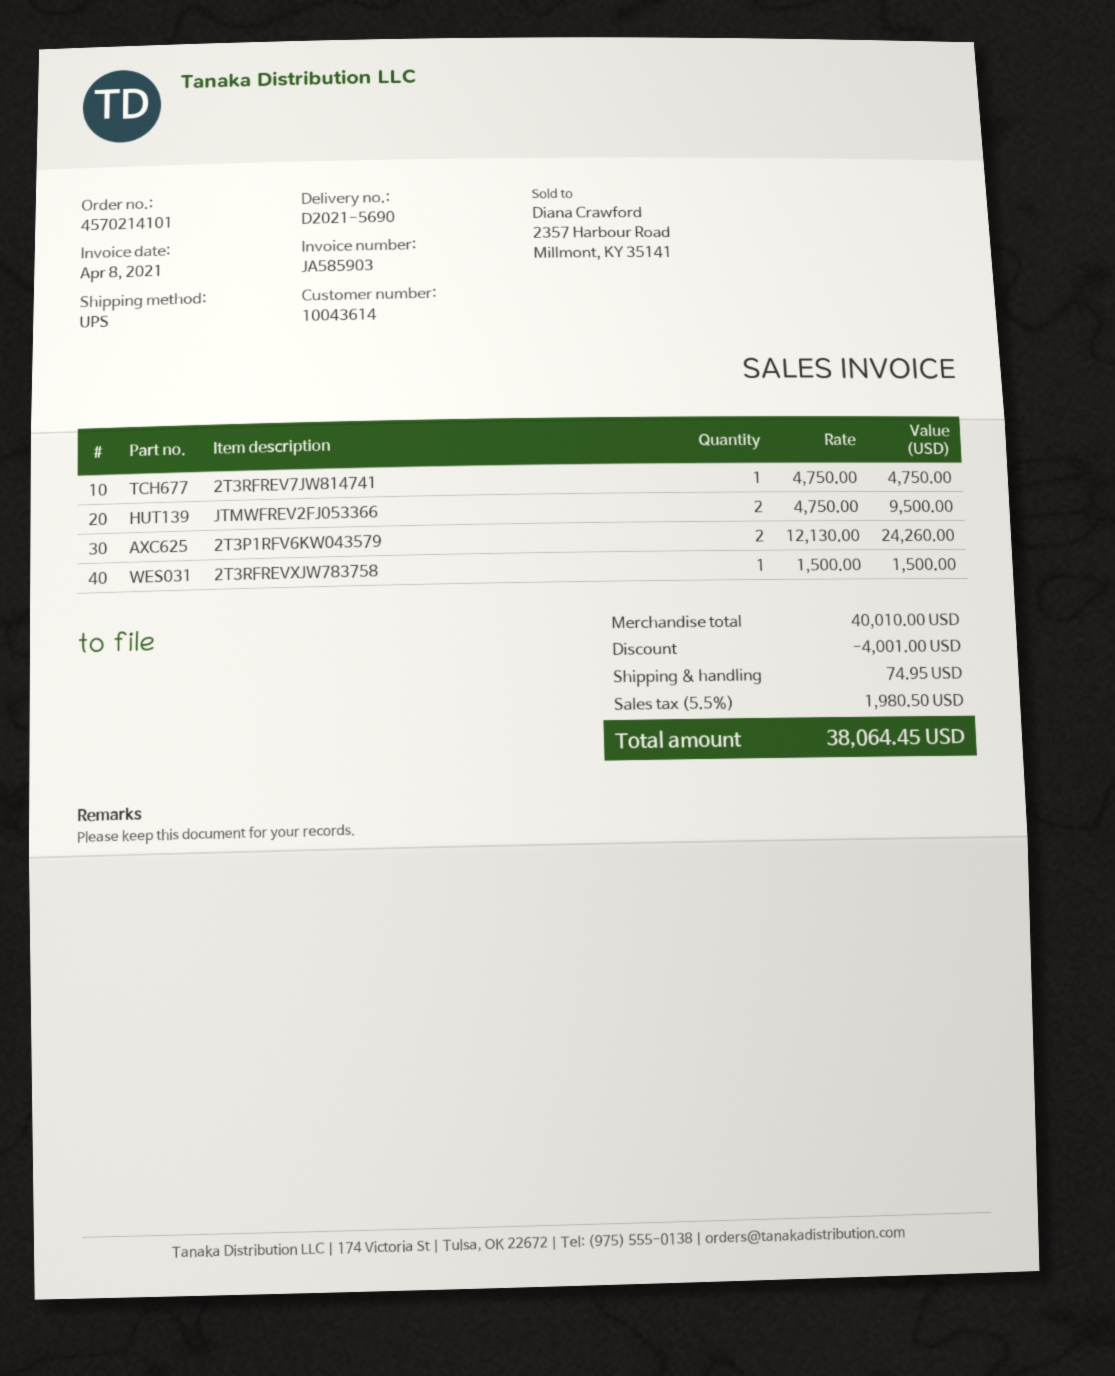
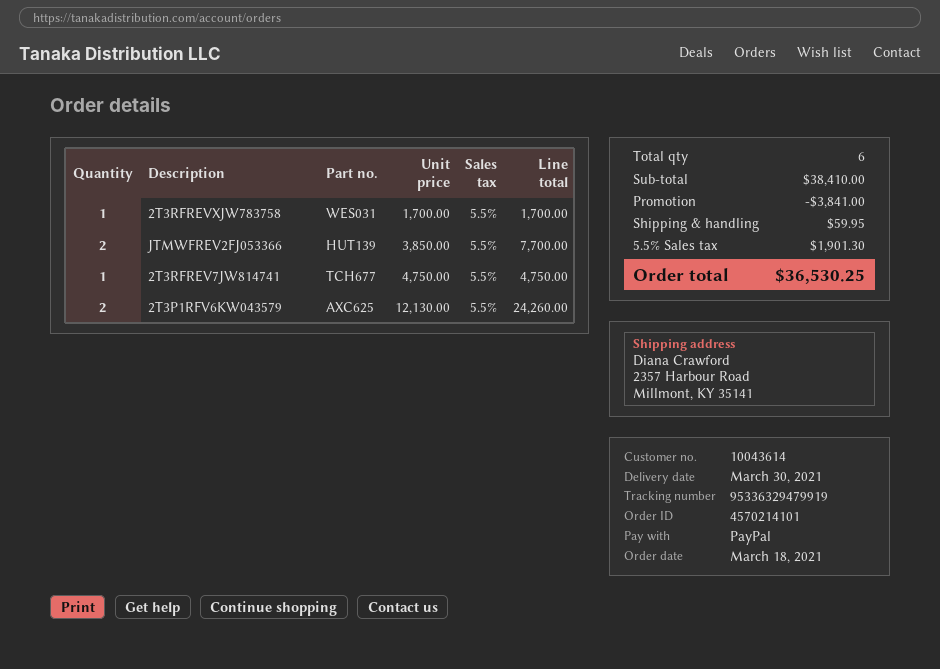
JTMWFREV2FJ053366: 2 x 4750.00 = 9500.00 -> 2 x 3850.00 = 7700.00
2T3RFREVXJW783758: 1 x 1500.00 = 1500.00 -> 1 x 1700.00 = 1700.00
subtotal: 40010.00 -> 38410.00
discount: 4001.00 -> 3841.00
shipping: 74.95 -> 59.95
tax: 5.5% = 1980.50 -> 5.5% = 1901.30
total: 38064.45 -> 36530.25

